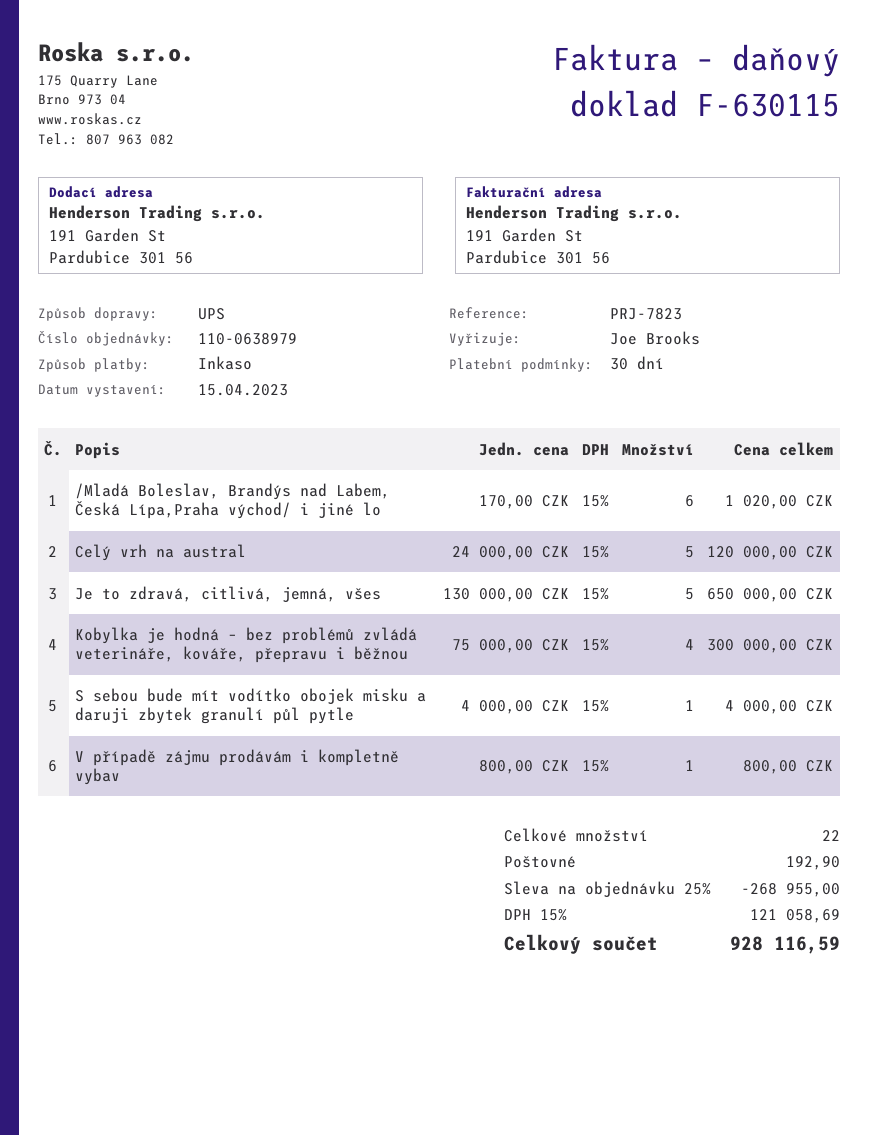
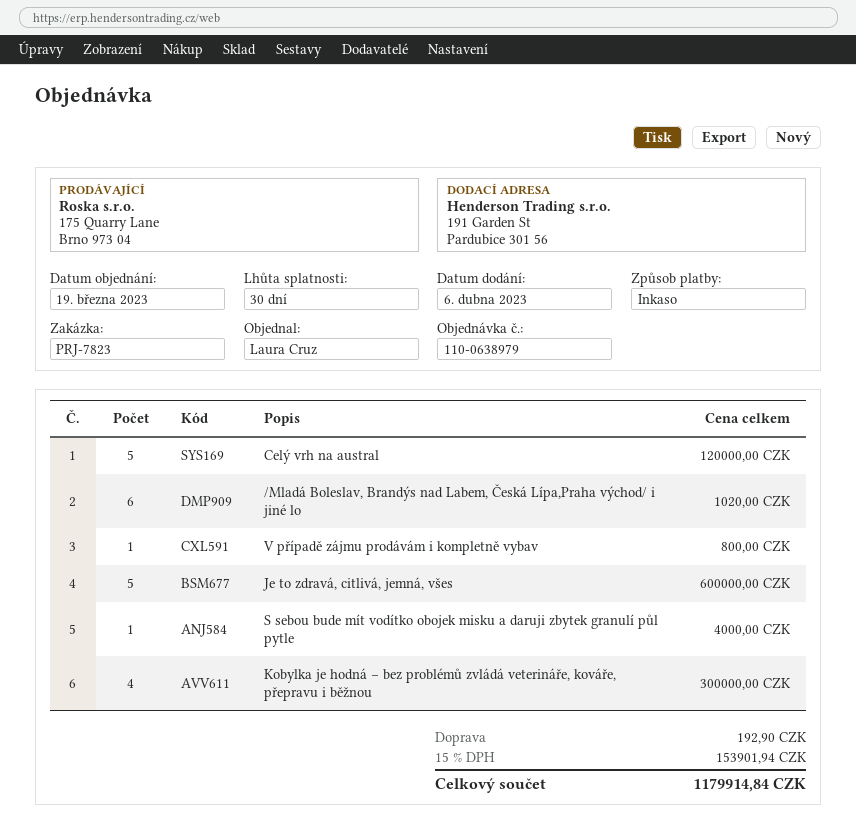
Je to zdravá, citlivá, jemná, všes: 5 for 650000.00 -> 5 for 600000.00
discount: 25% = 268955.00 -> none
tax: 15% = 121058.69 -> 15% = 153901.94
total: 928116.59 -> 1179914.84

